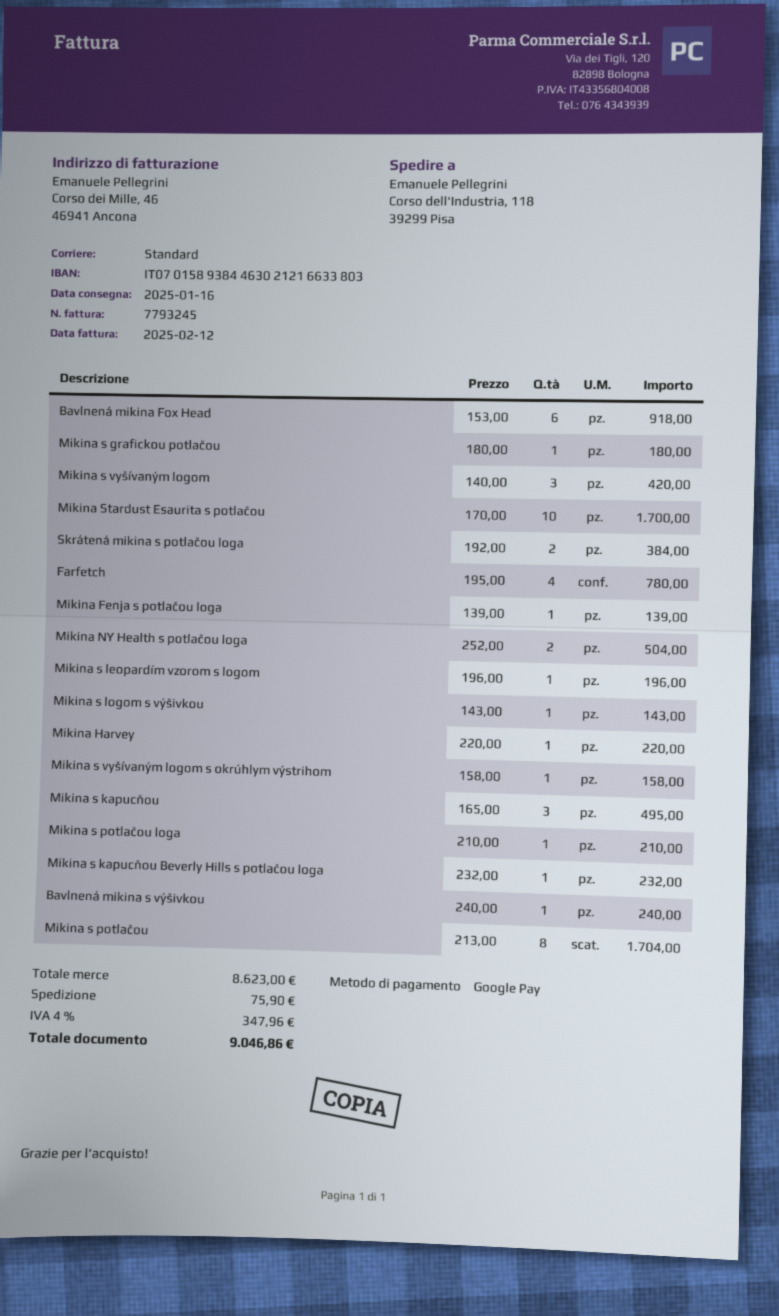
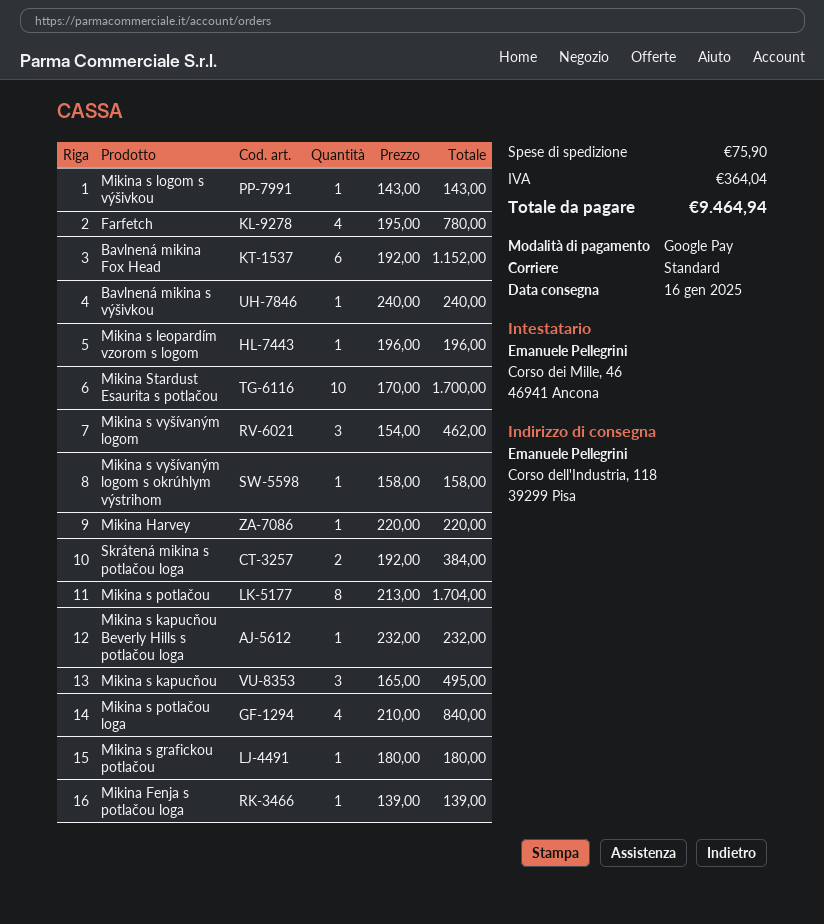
Bavlnená mikina Fox Head: 6 x 153.00 = 918.00 -> 6 x 192.00 = 1152.00
Mikina s vyšívaným logom: 3 x 140.00 = 420.00 -> 3 x 154.00 = 462.00
Mikina NY Health s potlačou loga: 2 x 252.00 = 504.00 -> none
Mikina s potlačou loga: 1 x 210.00 = 210.00 -> 4 x 210.00 = 840.00
tax: 347.96 -> 364.04
total: 9046.86 -> 9464.94

